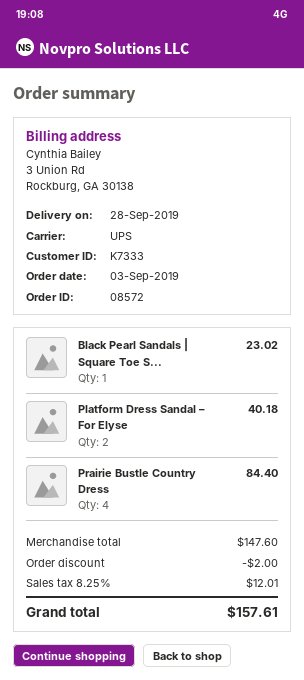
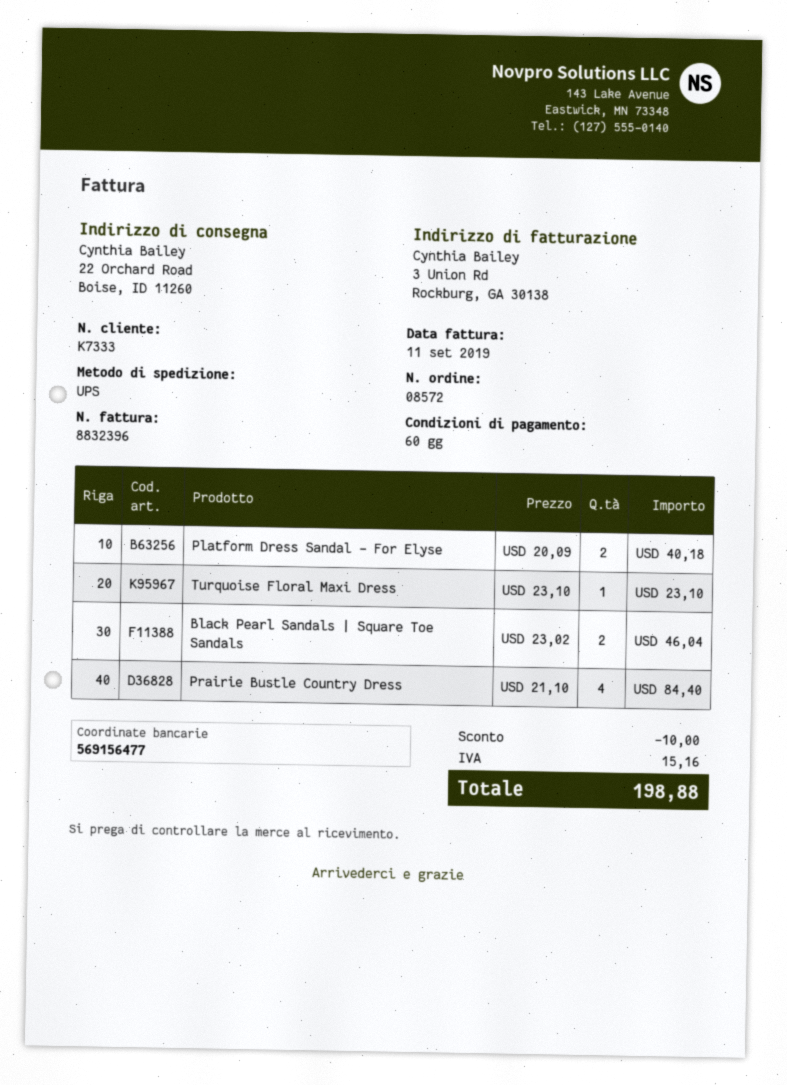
Black Pearl Sandals | Square Toe S...: 1 for 23.02 -> 2 for 46.04
Turquoise Floral Maxi Dress: none -> 1 for 23.10
discount: 2.00 -> 10.00
tax: 12.01 -> 15.16
total: 157.61 -> 198.88

